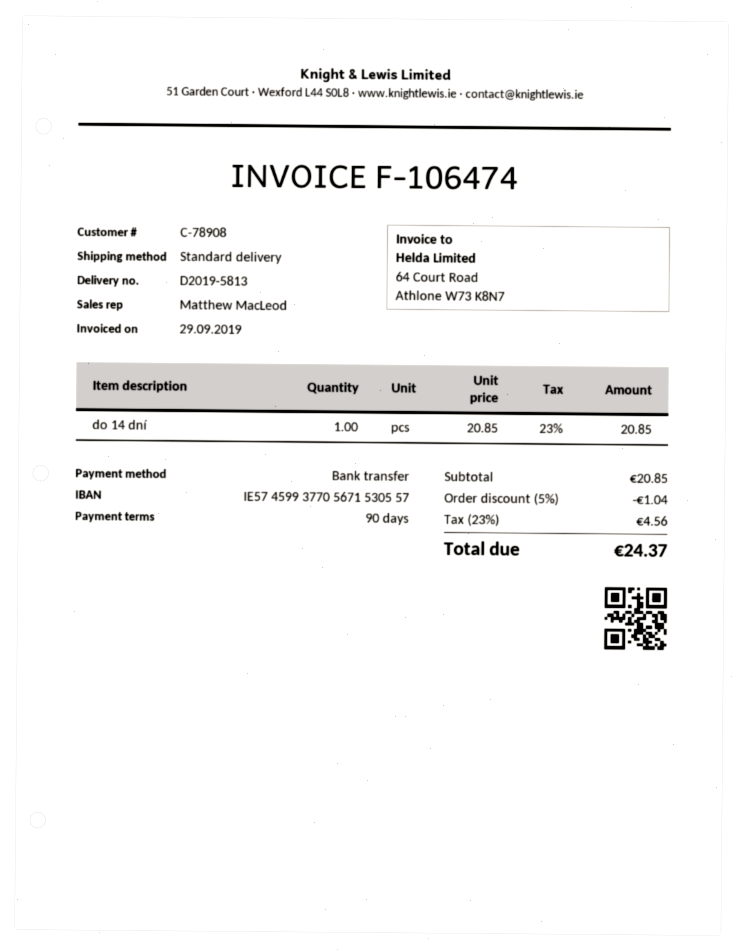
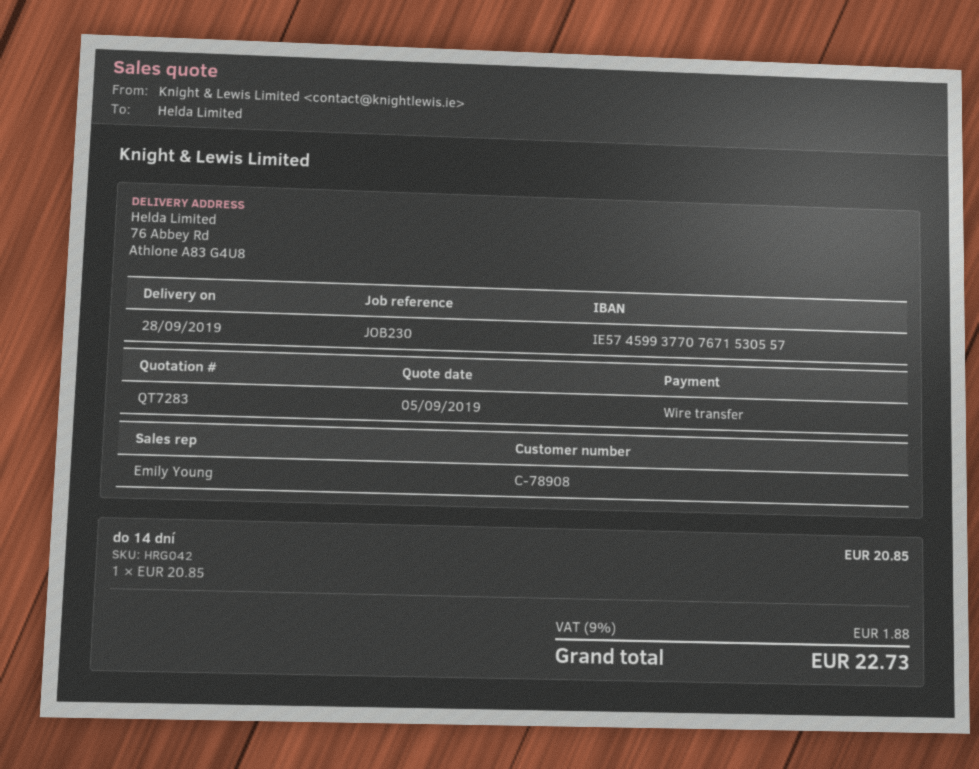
sales rep: Matthew MacLeod -> Emily Young
bank account: IE57459937705671530557 -> IE57459937707671530557
discount: 5% = 1.04 -> none
tax: 23% = 4.56 -> 9% = 1.88
total: 24.37 -> 22.73

